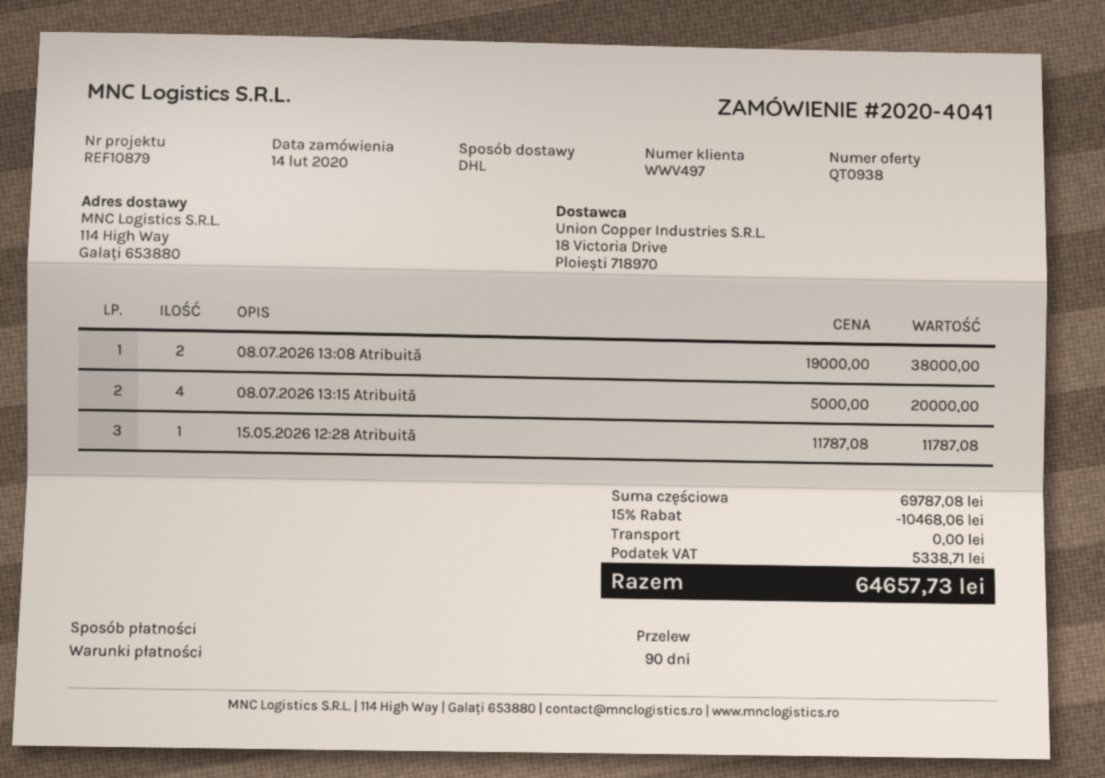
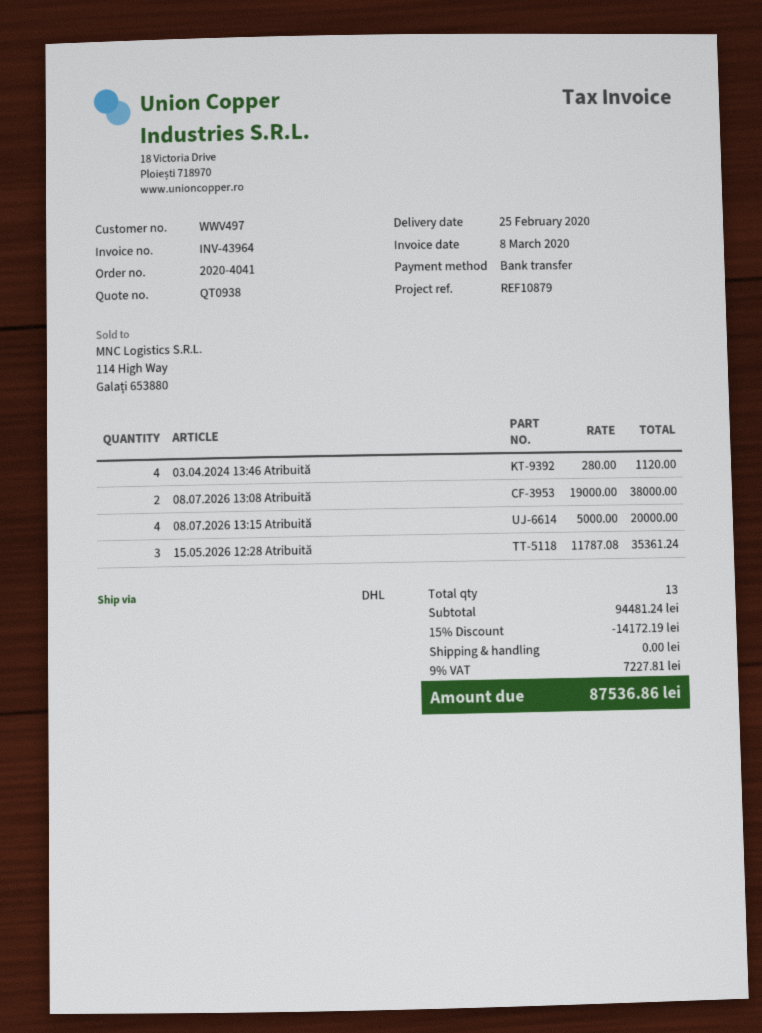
15.05.2026 12:28 Atribuită: 1 x 11787.08 = 11787.08 -> 3 x 11787.08 = 35361.24
03.04.2024 13:46 Atribuită: none -> 4 x 280.00 = 1120.00
subtotal: 69787.08 -> 94481.24
discount: 15% = 10468.06 -> 15% = 14172.19
tax: 5338.71 -> 7227.81
total: 64657.73 -> 87536.86

